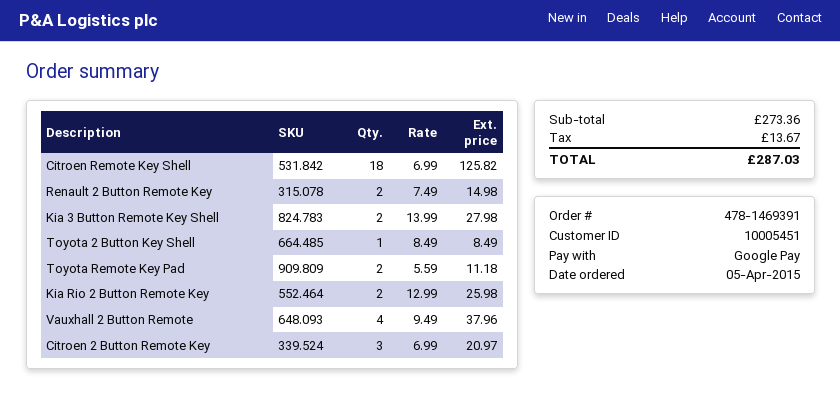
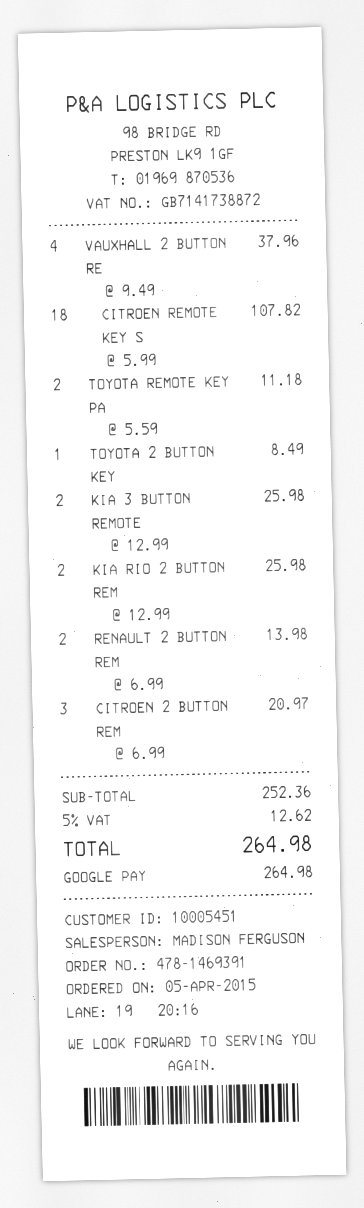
Citroen Remote Key Shell: 18 x 6.99 = 125.82 -> 18 x 5.99 = 107.82
Renault 2 Button Remote Key: 2 x 7.49 = 14.98 -> 2 x 6.99 = 13.98
Kia 3 Button Remote Key Shell: 2 x 13.99 = 27.98 -> 2 x 12.99 = 25.98
subtotal: 273.36 -> 252.36
tax: 13.67 -> 12.62
total: 287.03 -> 264.98

